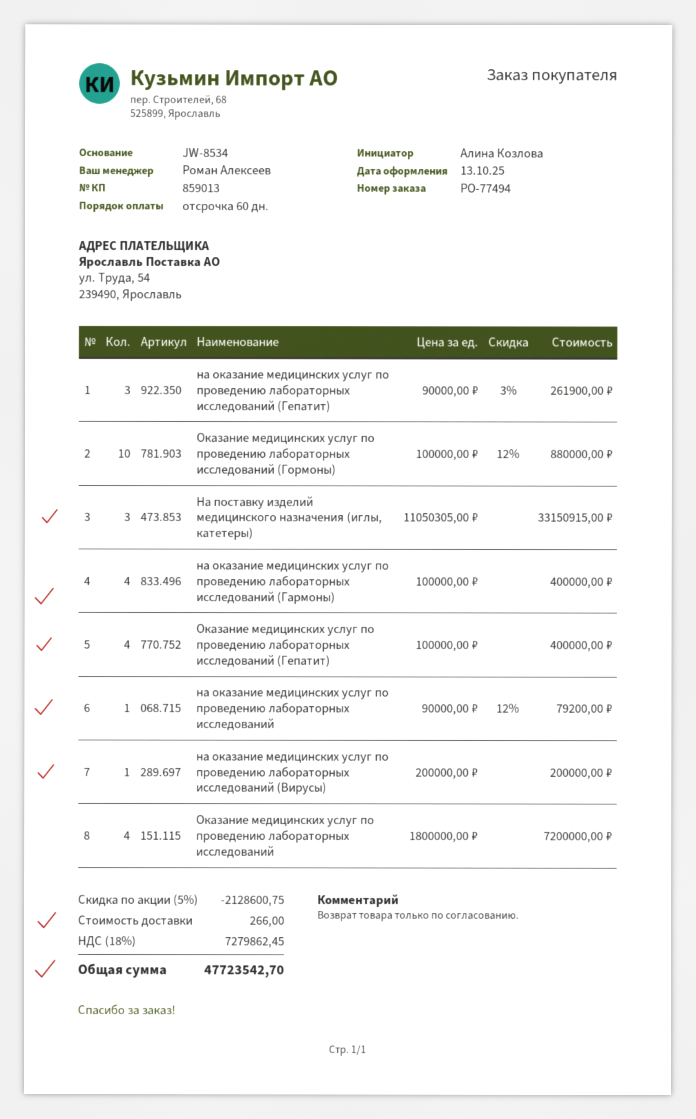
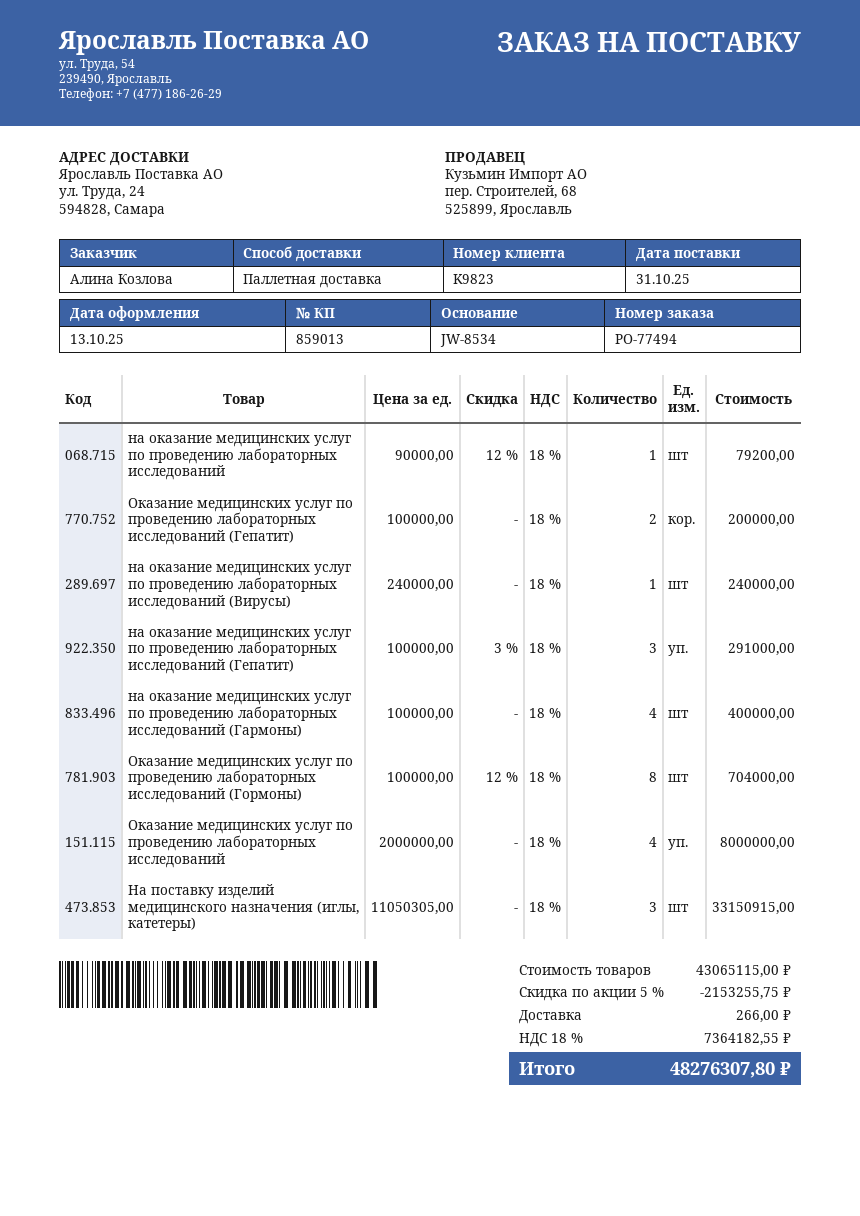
на оказание медицинских услуг по проведению лабораторных исследований (Гепатит): 3 x 90000.00 - 3% = 261900.00 -> 3 x 100000.00 - 3% = 291000.00
Оказание медицинских услуг по проведению лабораторных исследований (Гормоны): 10 x 100000.00 - 12% = 880000.00 -> 8 x 100000.00 - 12% = 704000.00
Оказание медицинских услуг по проведению лабораторных исследований (Гепатит): 4 x 100000.00 = 400000.00 -> 2 x 100000.00 = 200000.00
на оказание медицинских услуг по проведению лабораторных исследований (Вирусы): 1 x 200000.00 = 200000.00 -> 1 x 240000.00 = 240000.00
Оказание медицинских услуг по проведению лабораторных исследований: 4 x 1800000.00 = 7200000.00 -> 4 x 2000000.00 = 8000000.00
discount: 5% = 2128600.75 -> 5% = 2153255.75
tax: 18% = 7279862.45 -> 18% = 7364182.55
total: 47723542.70 -> 48276307.80

